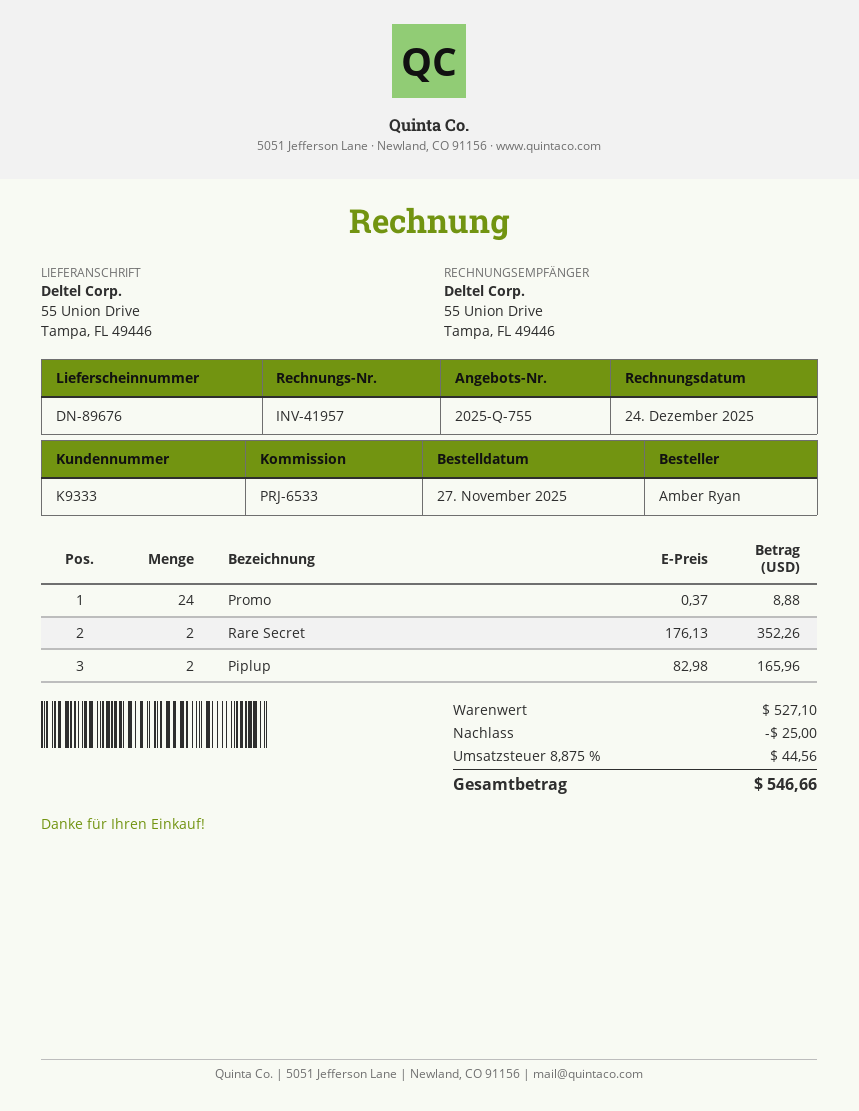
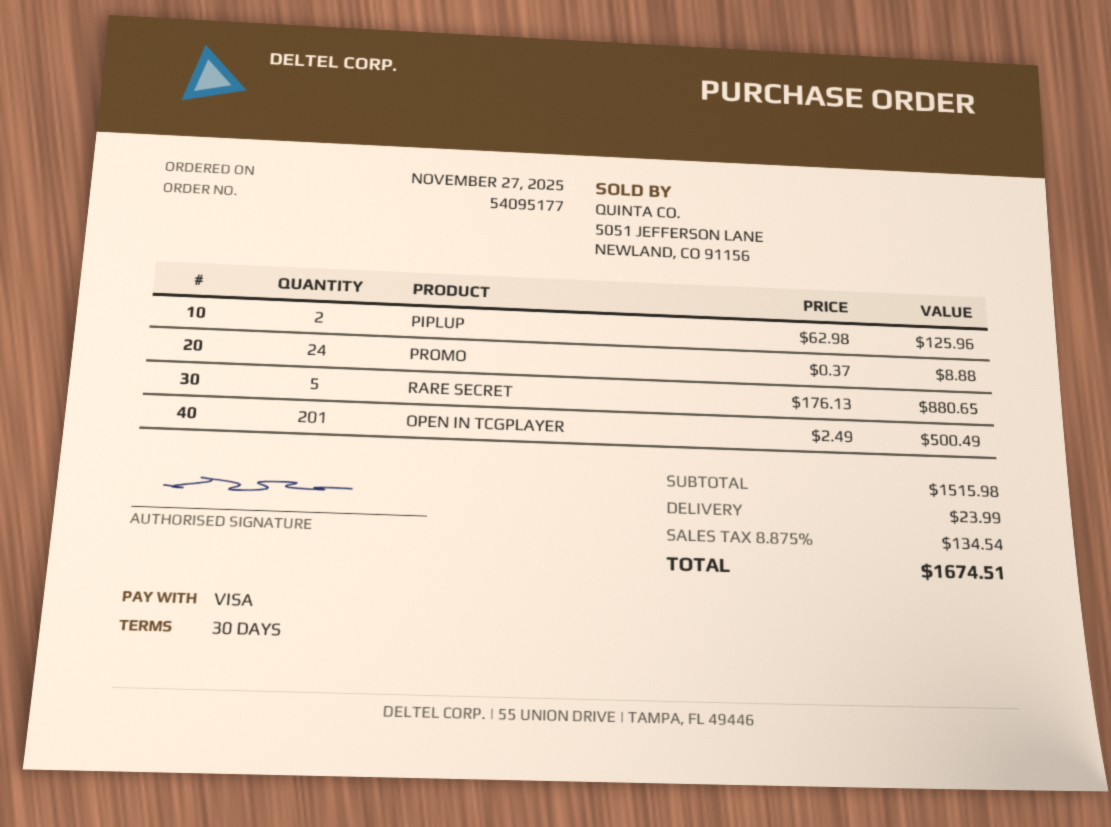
Rare Secret: 2 x 176.13 = 352.26 -> 5 x 176.13 = 880.65
Piplup: 2 x 82.98 = 165.96 -> 2 x 62.98 = 125.96
OPEN IN TCGPLAYER: none -> 201 x 2.49 = 500.49
subtotal: 527.10 -> 1515.98
discount: 25.00 -> none
shipping: none -> 23.99
tax: 8.875% = 44.56 -> 8.875% = 134.54
total: 546.66 -> 1674.51

